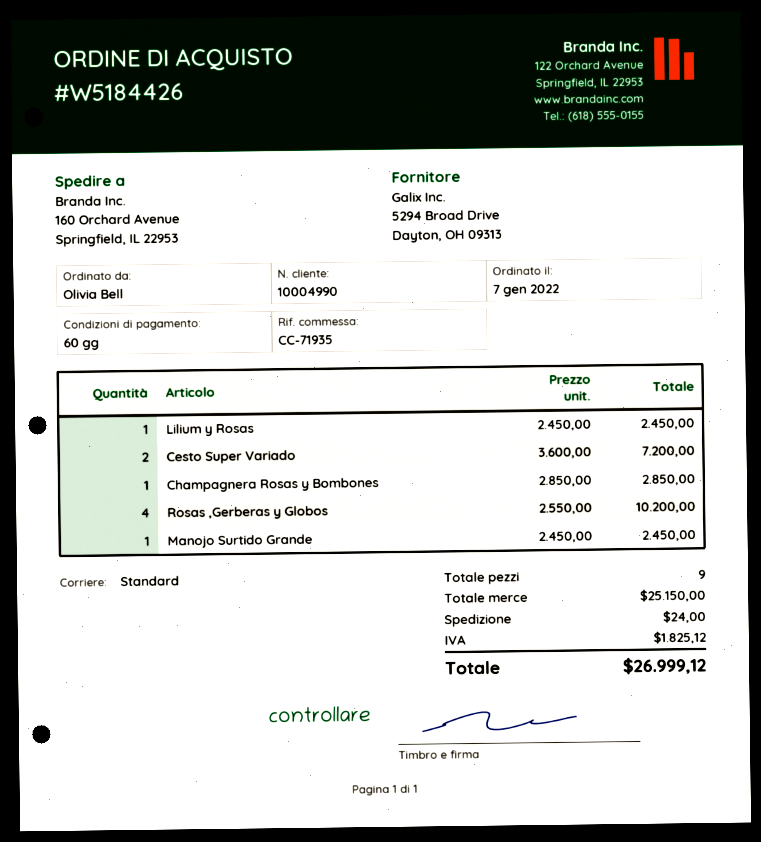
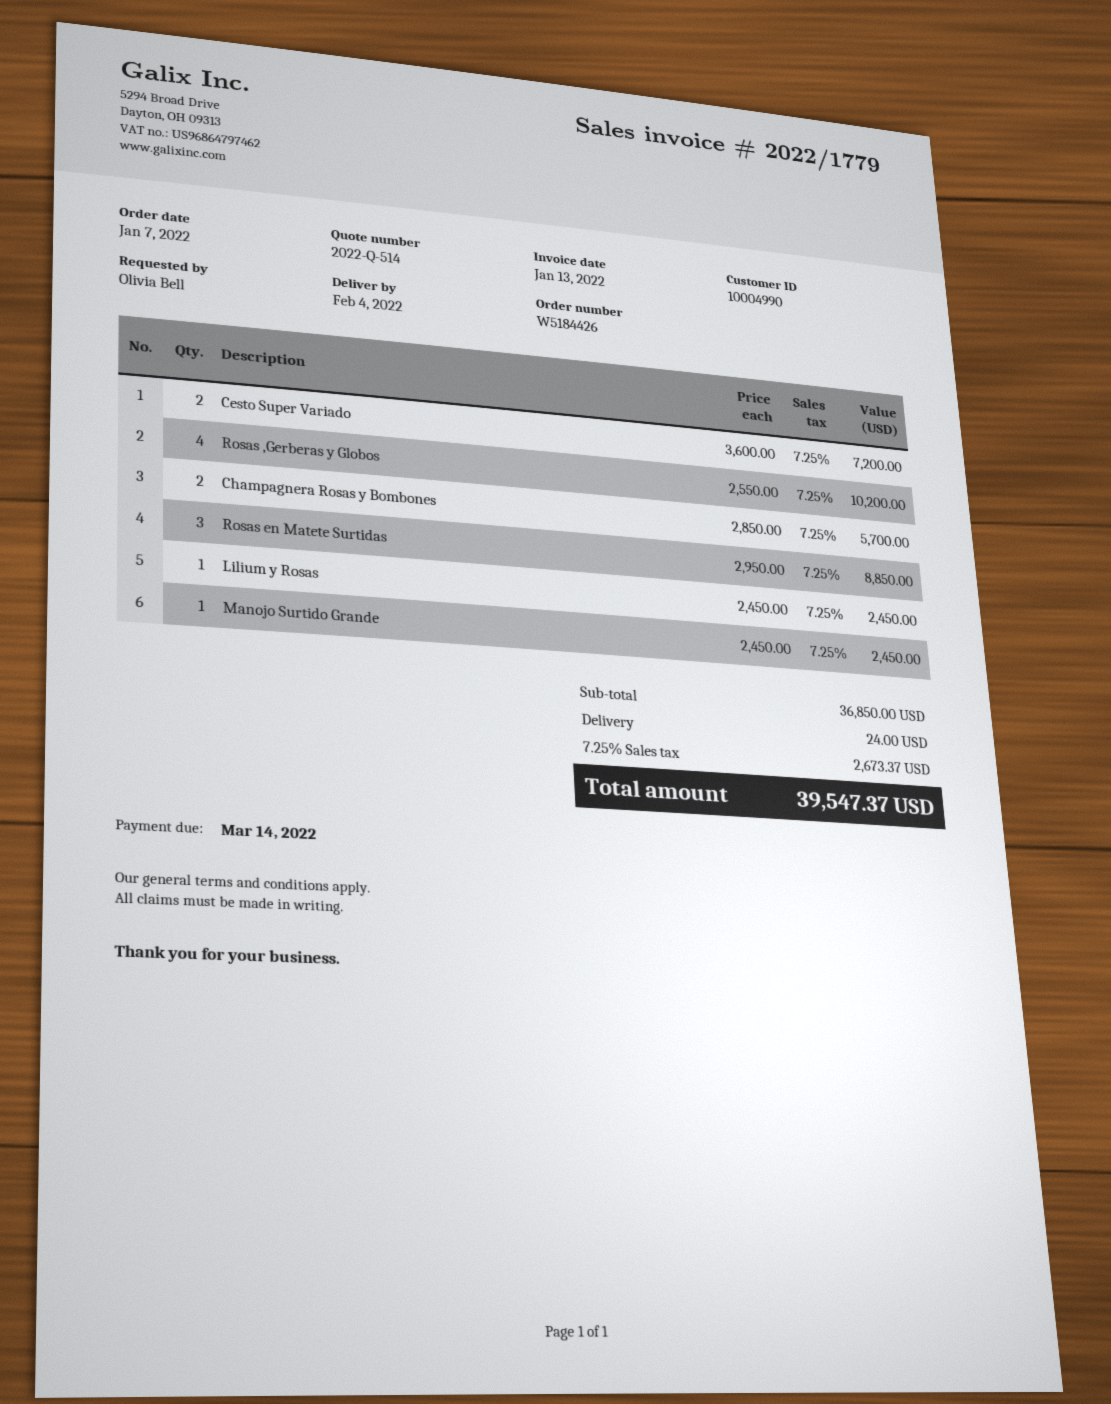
Champagnera Rosas y Bombones: 1 x 2850.00 = 2850.00 -> 2 x 2850.00 = 5700.00
Rosas en Matete Surtidas: none -> 3 x 2950.00 = 8850.00
subtotal: 25150.00 -> 36850.00
tax: 1825.12 -> 2673.37
total: 26999.12 -> 39547.37

